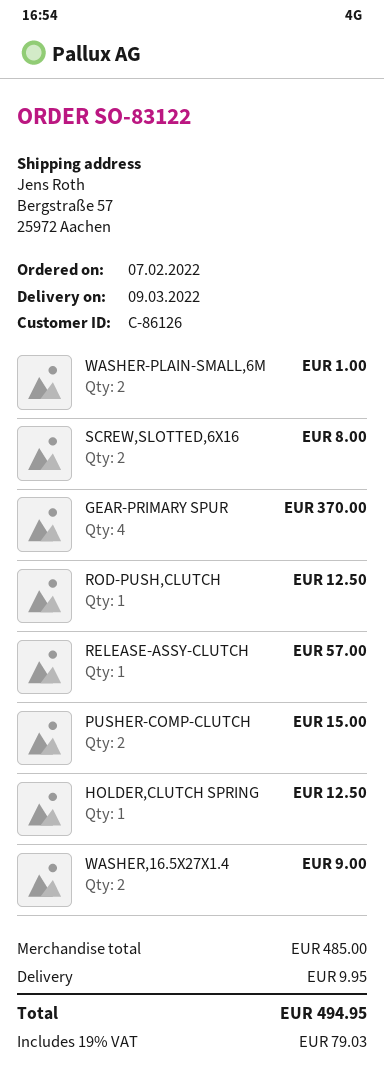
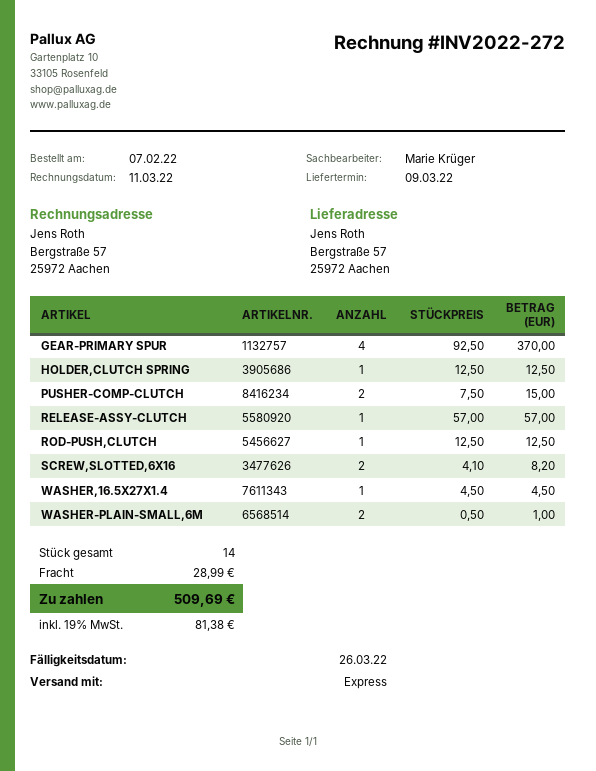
SCREW,SLOTTED,6X16: 2 for 8.00 -> 2 for 8.20
WASHER,16.5X27X1.4: 2 for 9.00 -> 1 for 4.50
shipping: 9.95 -> 28.99
tax: 19% = 79.03 -> 19% = 81.38
total: 494.95 -> 509.69

